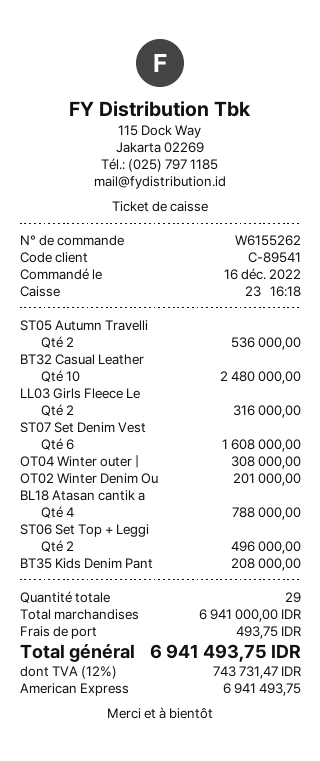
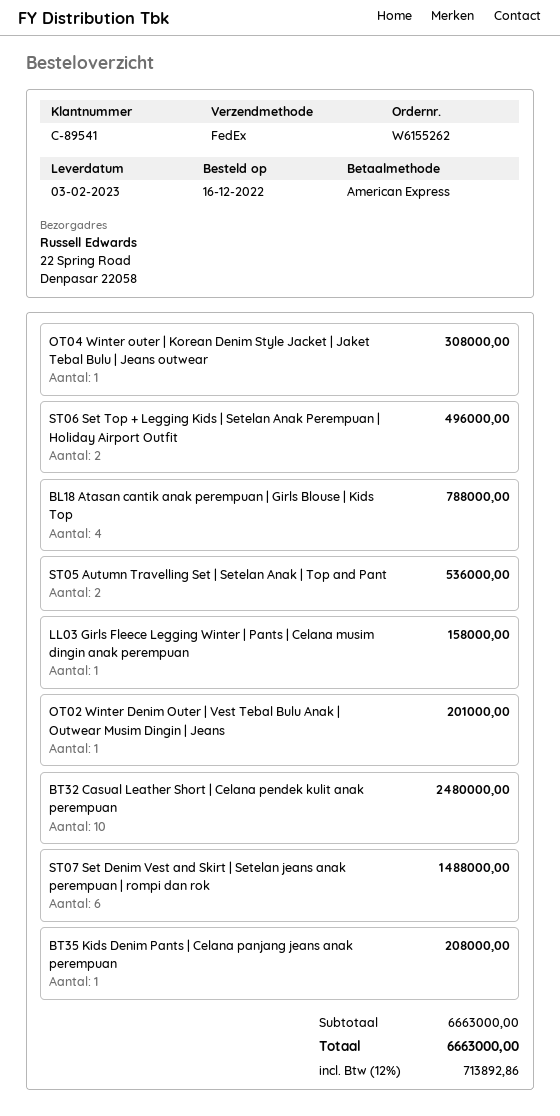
LL03 Girls Fleece Le: 2 for 316000.00 -> 1 for 158000.00
ST07 Set Denim Vest: 6 for 1608000.00 -> 6 for 1488000.00
subtotal: 6941000.00 -> 6663000.00
shipping: 493.75 -> none
tax: 12% = 743731.47 -> 12% = 713892.86
total: 6941493.75 -> 6663000.00

